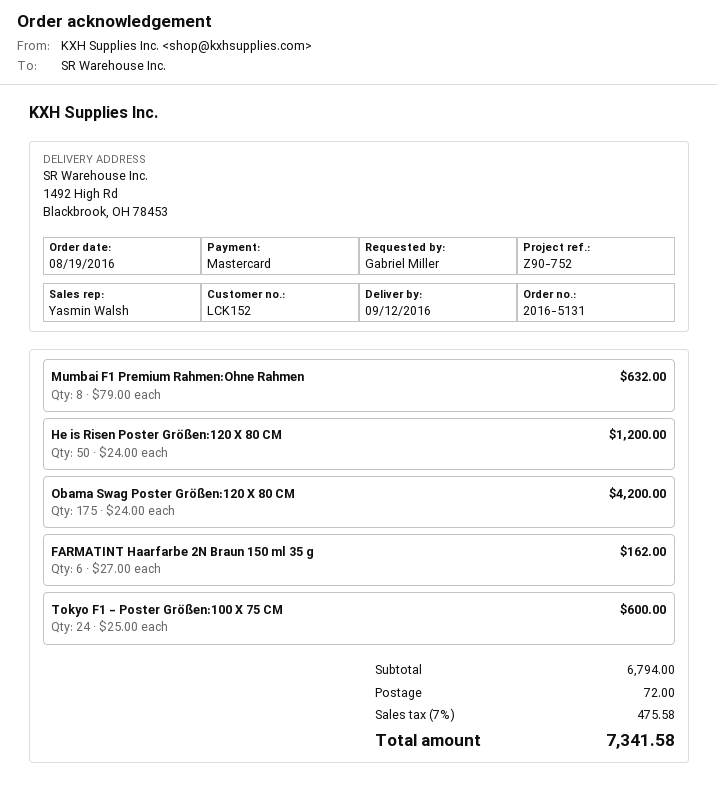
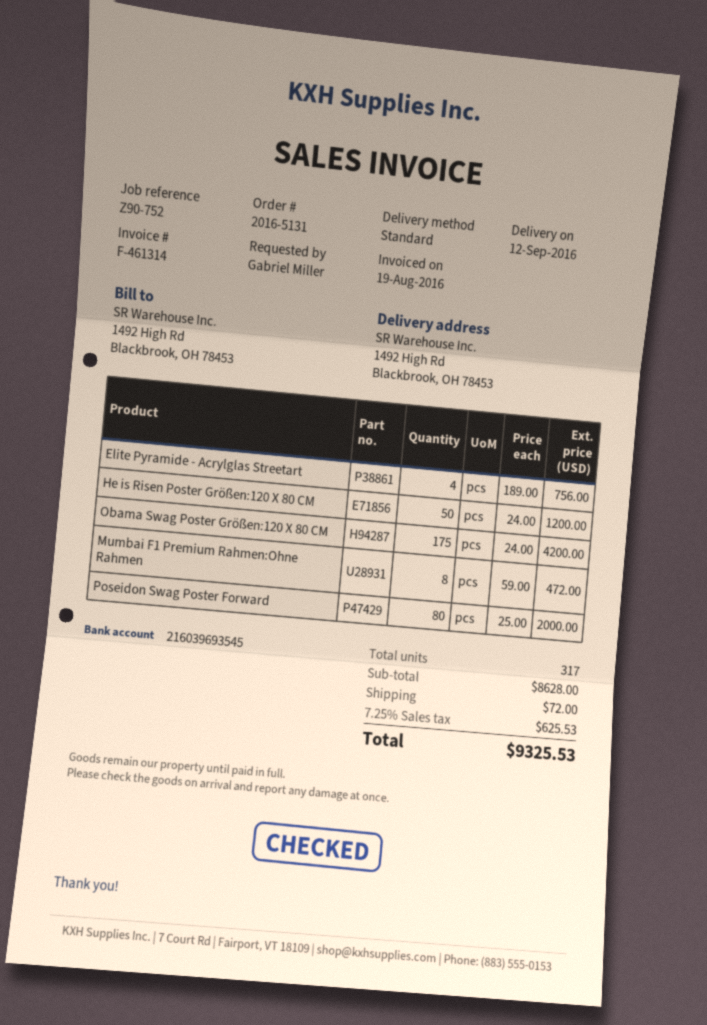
Mumbai F1 Premium Rahmen:Ohne Rahmen: 8 x 79.00 = 632.00 -> 8 x 59.00 = 472.00
FARMATINT Haarfarbe 2N Braun 150 ml 35 g: 6 x 27.00 = 162.00 -> none
Tokyo F1 - Poster Größen:100 X 75 CM: 24 x 25.00 = 600.00 -> none
Elite Pyramide - Acrylglas Streetart: none -> 4 x 189.00 = 756.00
Poseidon Swag Poster Forward: none -> 80 x 25.00 = 2000.00
subtotal: 6794.00 -> 8628.00
tax: 7% = 475.58 -> 7.25% = 625.53
total: 7341.58 -> 9325.53

